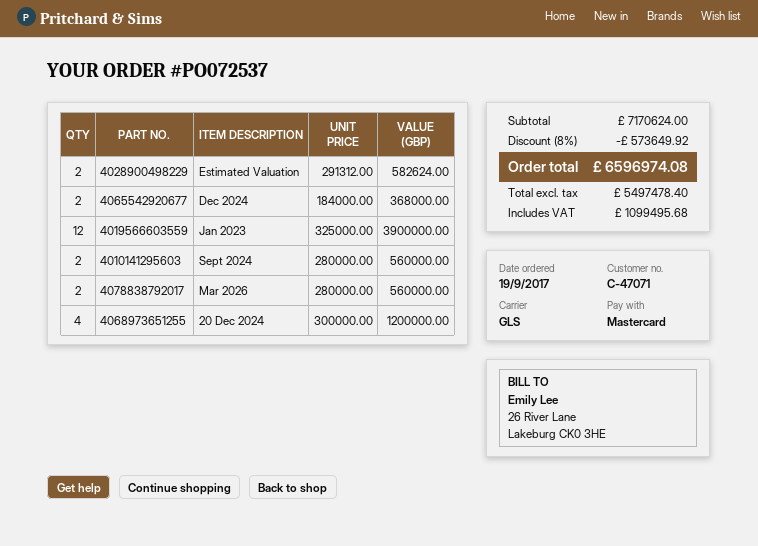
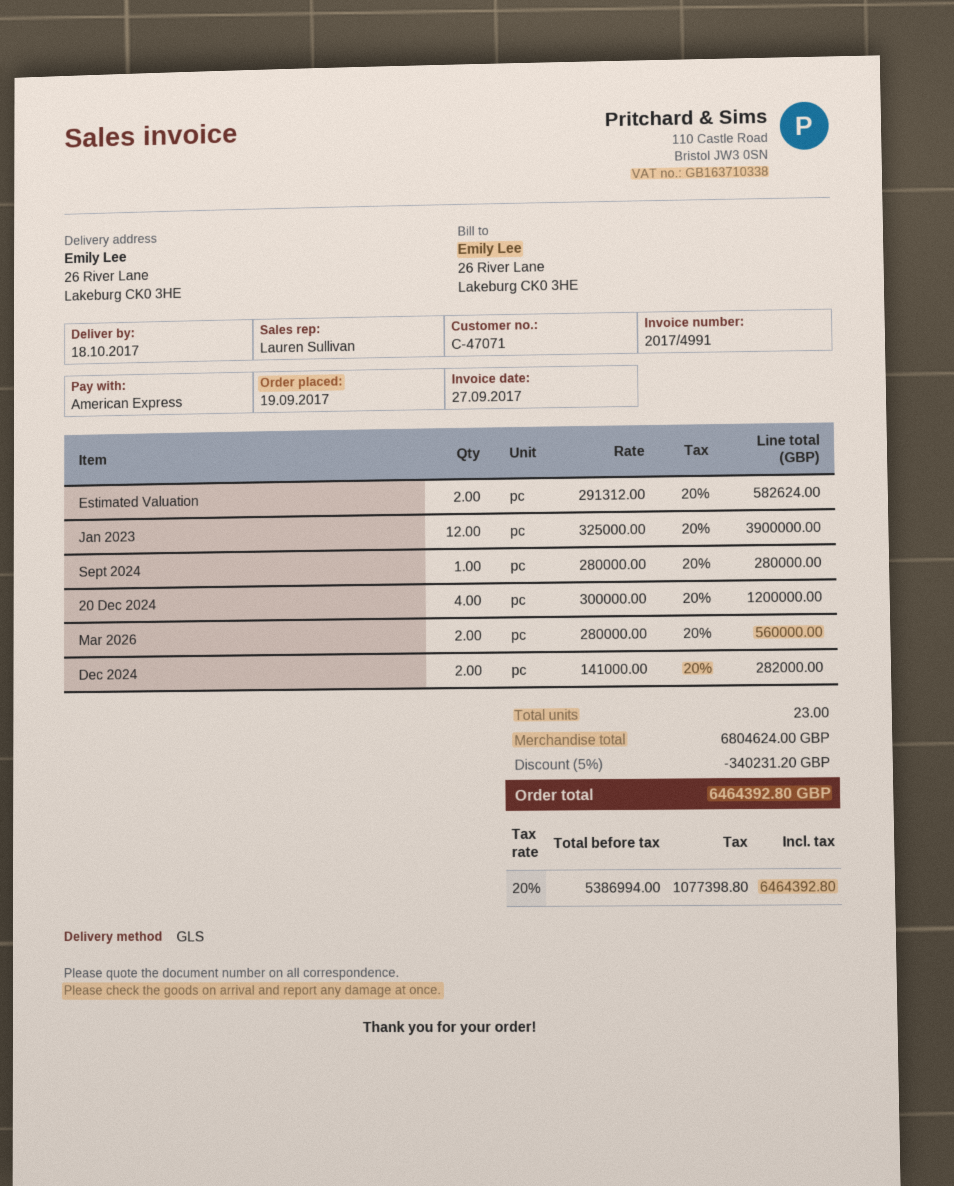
payment method: Mastercard -> American Express
Dec 2024: 2 x 184000.00 = 368000.00 -> 2 x 141000.00 = 282000.00
Sept 2024: 2 x 280000.00 = 560000.00 -> 1 x 280000.00 = 280000.00
subtotal: 7170624.00 -> 6804624.00
discount: 8% = 573649.92 -> 5% = 340231.20
net: 5497478.40 -> 5386994.00
tax: 1099495.68 -> 1077398.80
total: 6596974.08 -> 6464392.80

